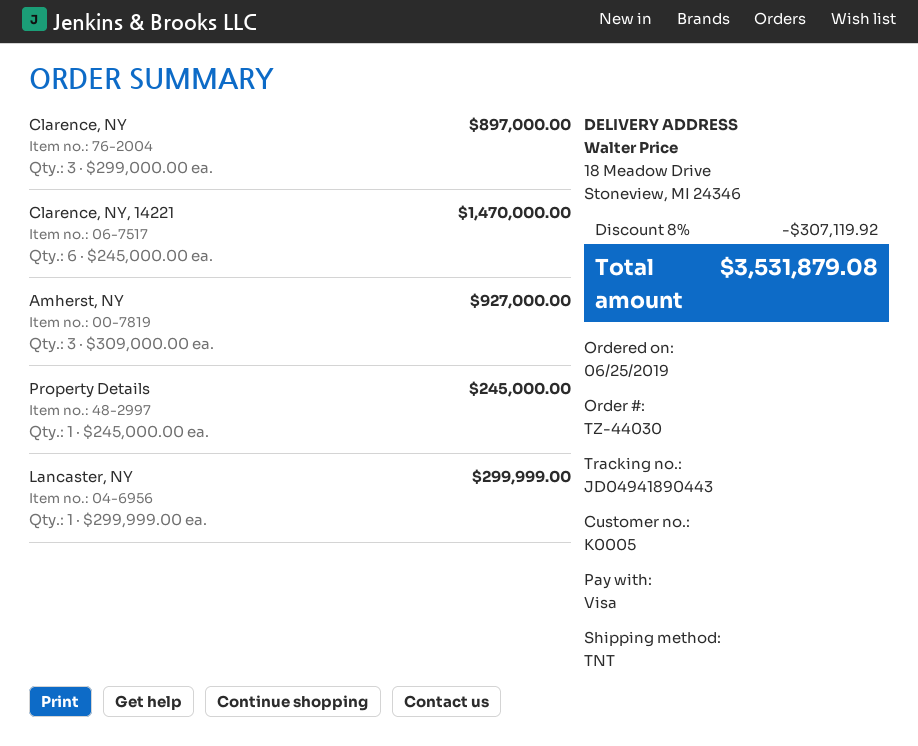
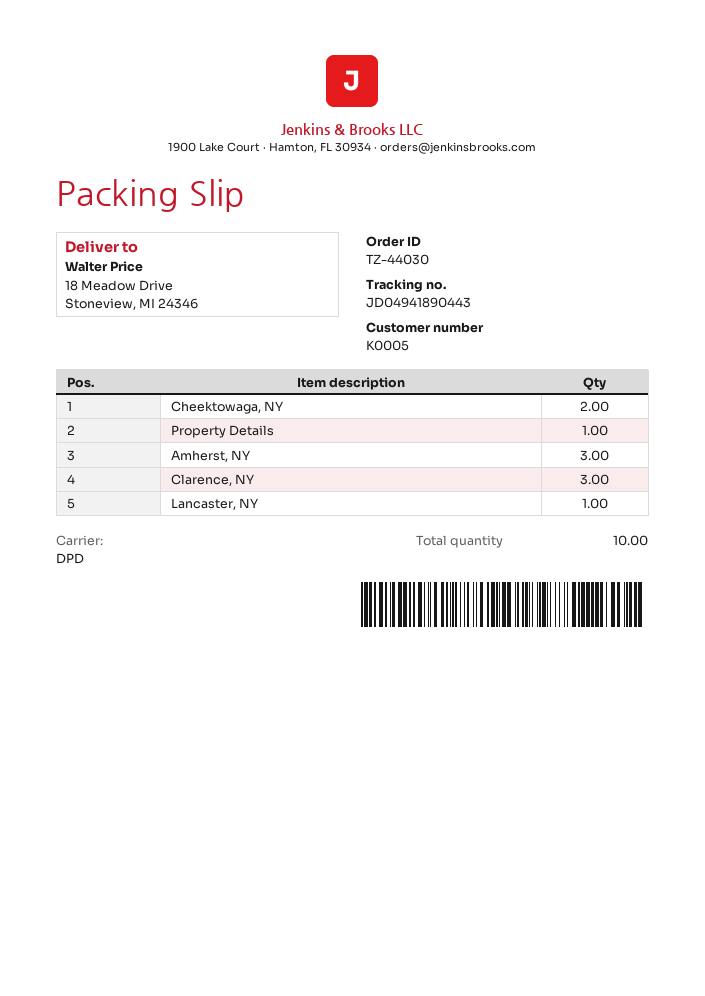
shipping method: TNT -> DPD
Clarence, NY, 14221: 6 -> none
Cheektowaga, NY: none -> 2

